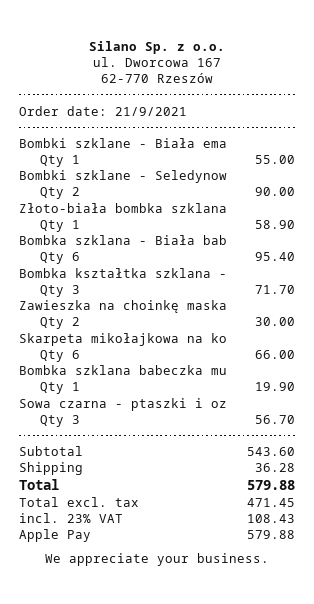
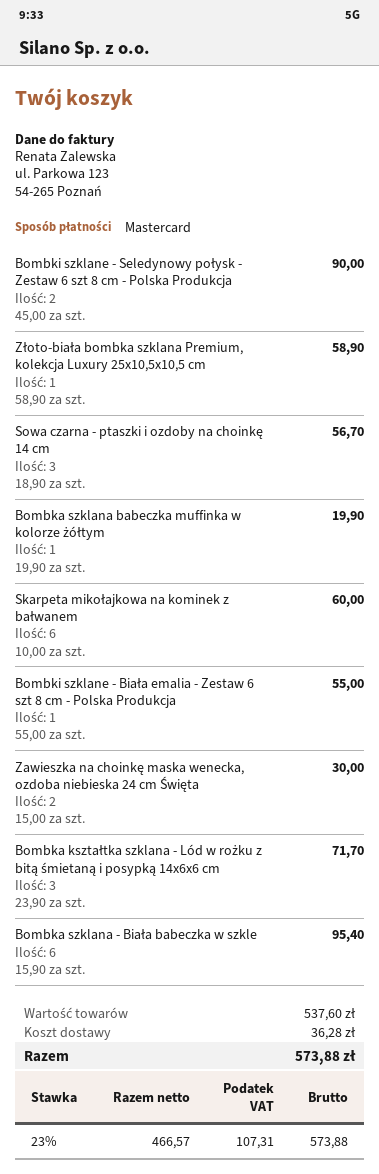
payment method: Apple Pay -> Mastercard
Skarpeta mikołajkowa na ko: 6 for 66.00 -> 6 for 60.00
subtotal: 543.60 -> 537.60
net: 471.45 -> 466.57
tax: 23% = 108.43 -> 23% = 107.31
total: 579.88 -> 573.88

